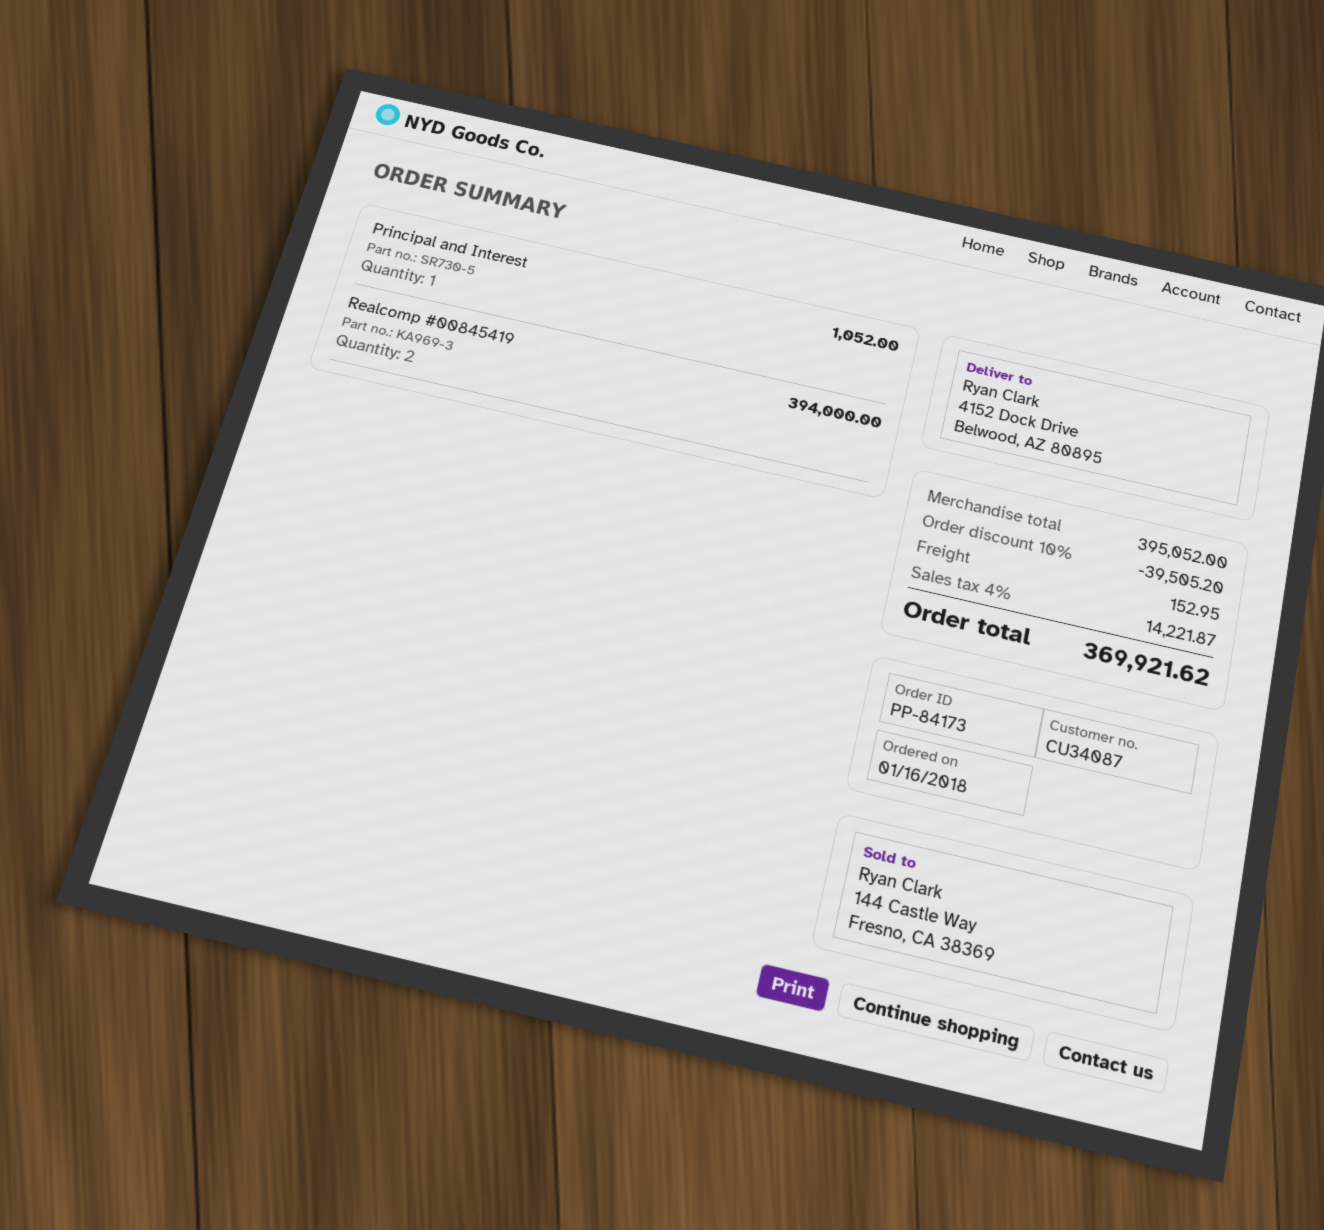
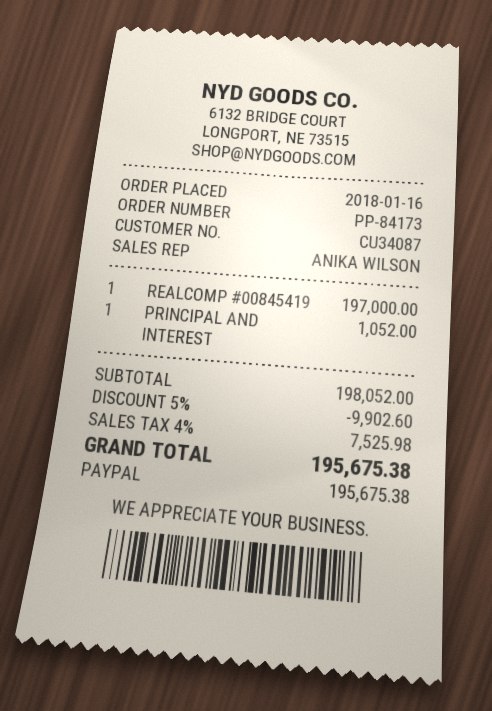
Realcomp #00845419: 2 for 394000.00 -> 1 for 197000.00
subtotal: 395052.00 -> 198052.00
discount: 10% = 39505.20 -> 5% = 9902.60
shipping: 152.95 -> none
tax: 4% = 14221.87 -> 4% = 7525.98
total: 369921.62 -> 195675.38

